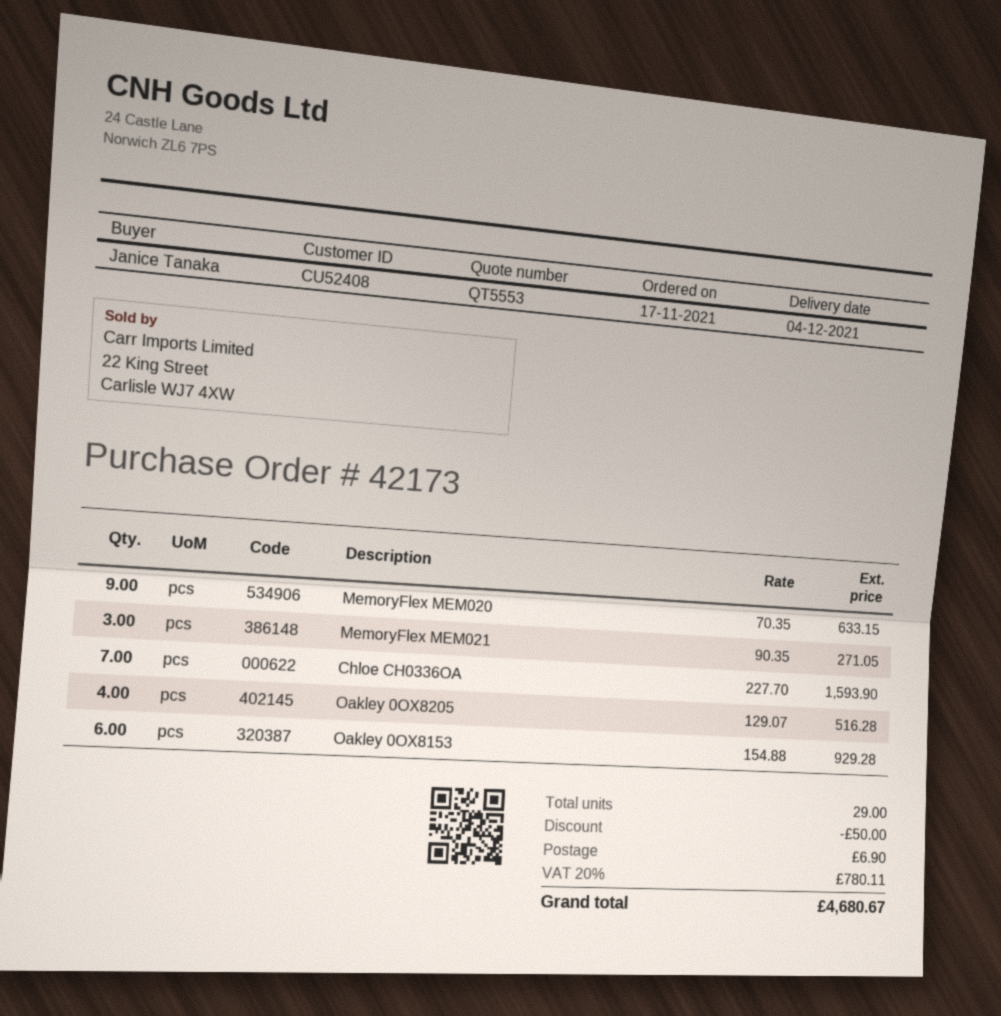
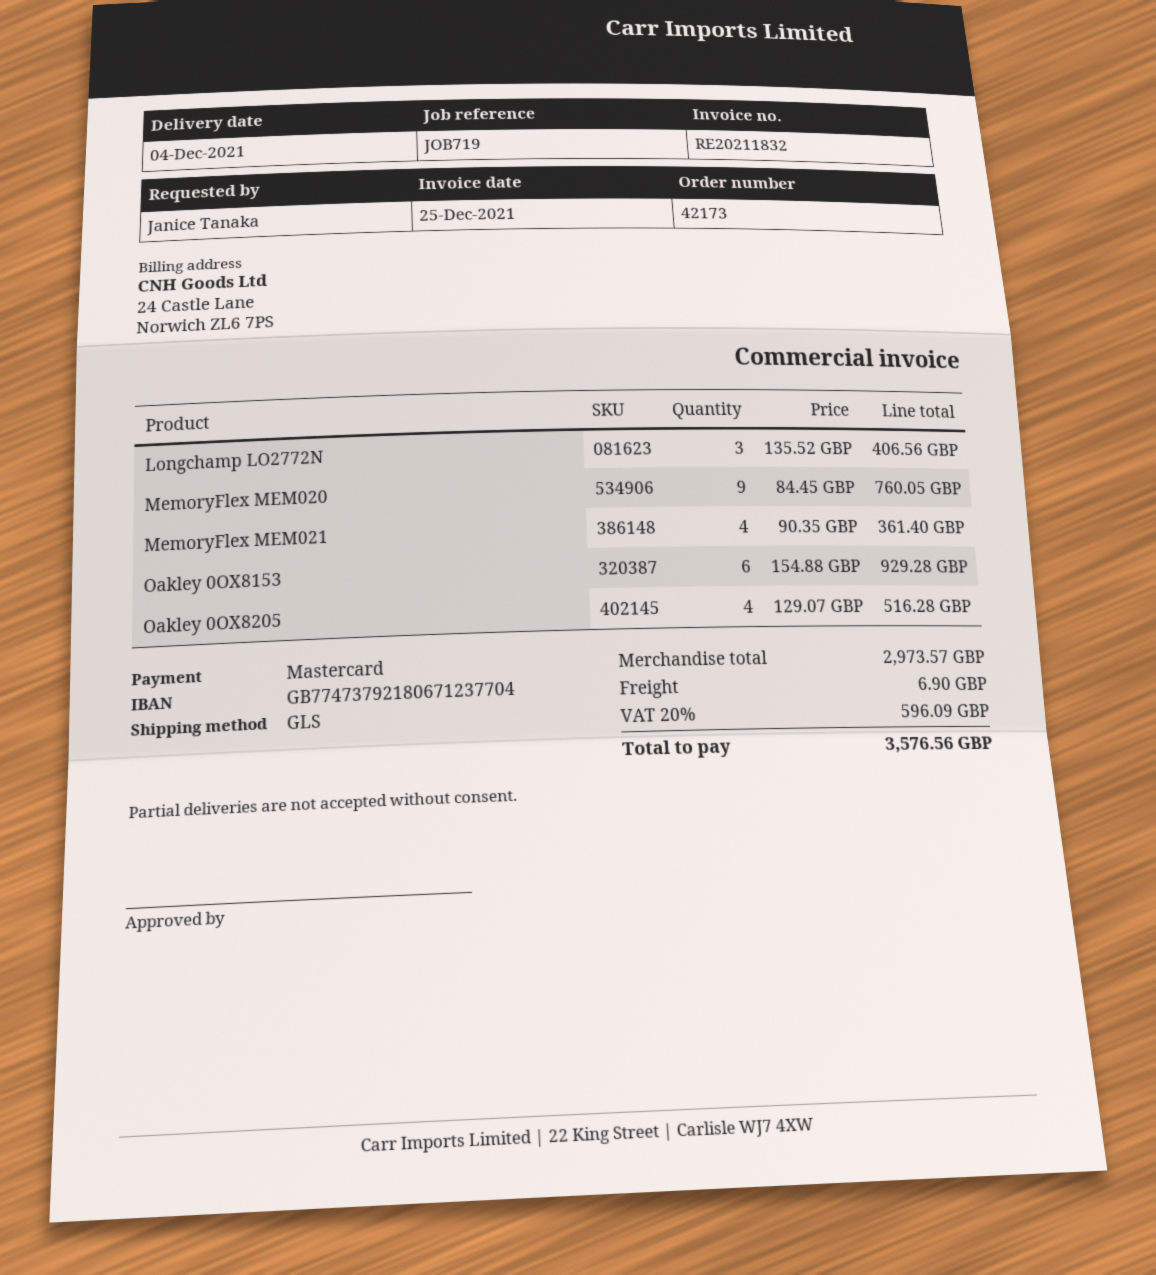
MemoryFlex MEM020: 9 x 70.35 = 633.15 -> 9 x 84.45 = 760.05
MemoryFlex MEM021: 3 x 90.35 = 271.05 -> 4 x 90.35 = 361.40
Chloe CH0336OA: 7 x 227.70 = 1593.90 -> none
Longchamp LO2772N: none -> 3 x 135.52 = 406.56
discount: 50.00 -> none
tax: 20% = 780.11 -> 20% = 596.09
total: 4680.67 -> 3576.56

